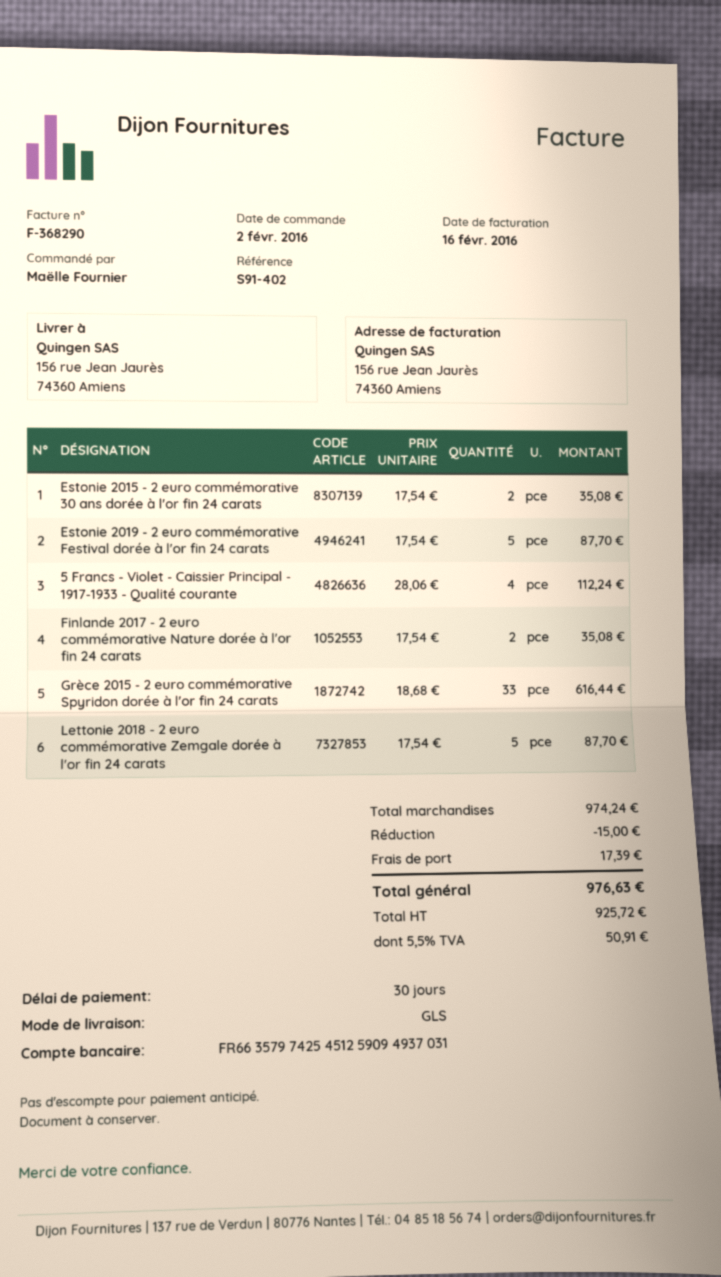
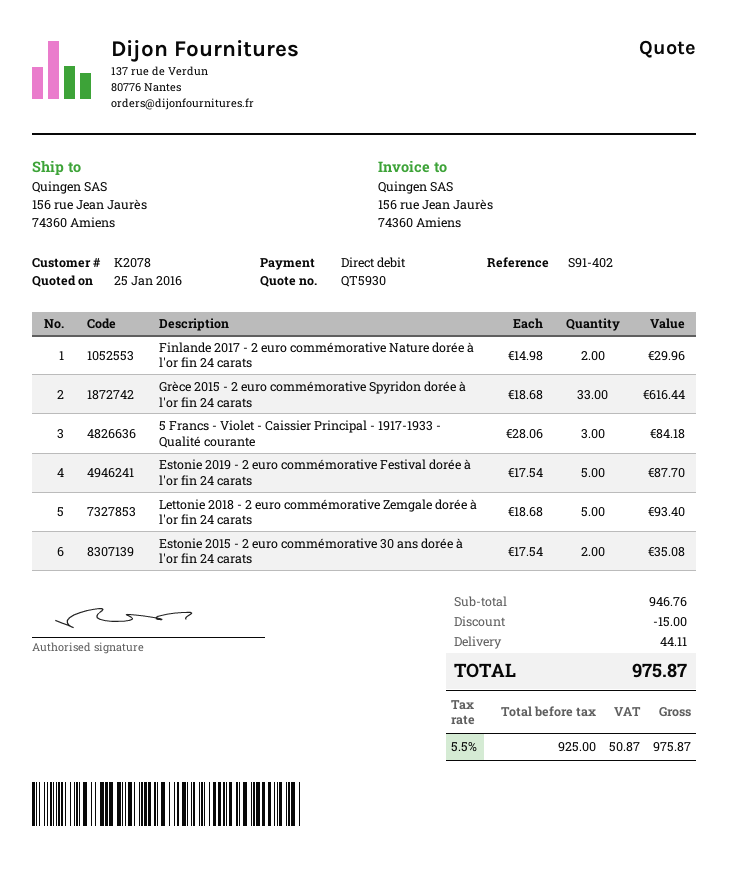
5 Francs - Violet - Caissier Principal - 1917-1933 - Qualité courante: 4 x 28.06 = 112.24 -> 3 x 28.06 = 84.18
Finlande 2017 - 2 euro commémorative Nature dorée à l'or fin 24 carats: 2 x 17.54 = 35.08 -> 2 x 14.98 = 29.96
Lettonie 2018 - 2 euro commémorative Zemgale dorée à l'or fin 24 carats: 5 x 17.54 = 87.70 -> 5 x 18.68 = 93.40
subtotal: 974.24 -> 946.76
shipping: 17.39 -> 44.11
net: 925.72 -> 925.00
tax: 5.5% = 50.91 -> 5.5% = 50.87
total: 976.63 -> 975.87

